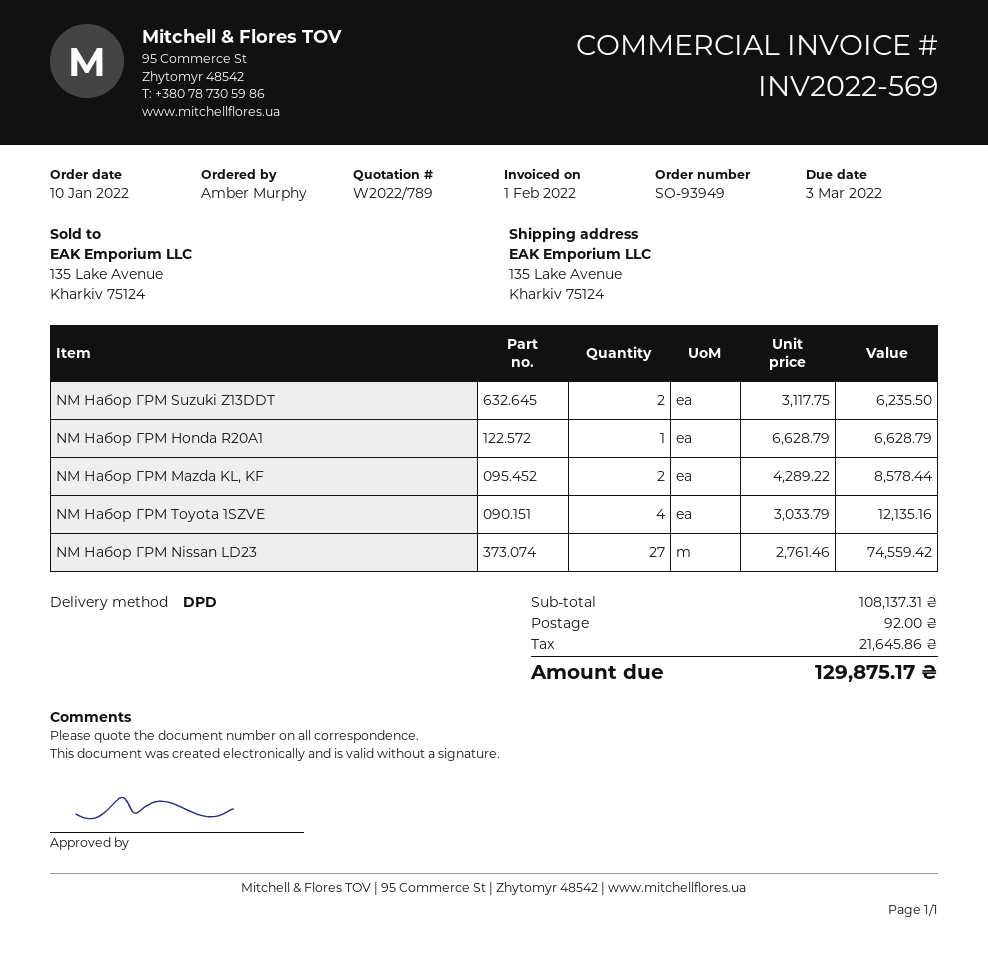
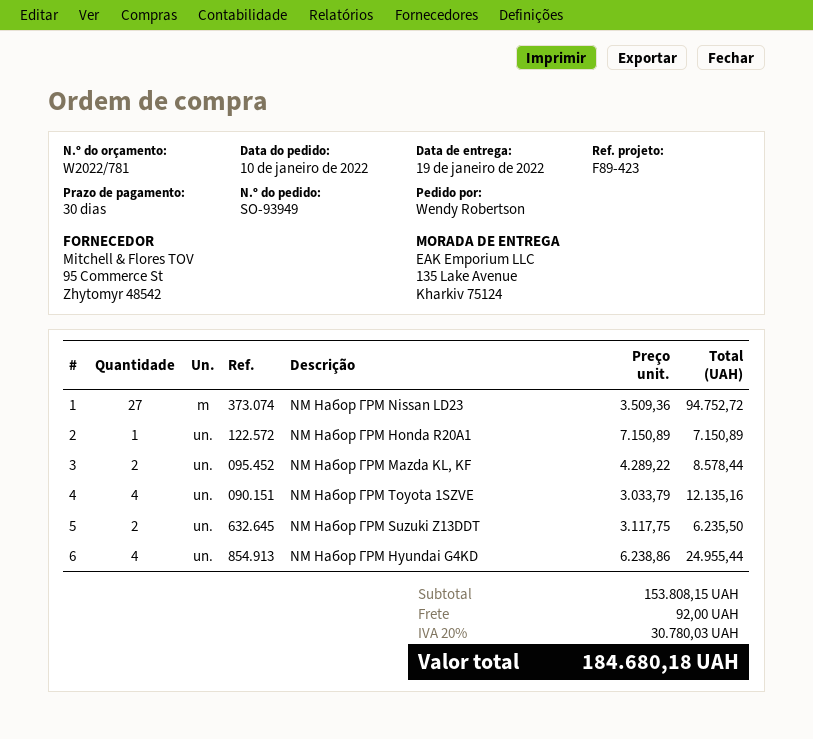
quote number: W2022/789 -> W2022/781
ordered by: Amber Murphy -> Wendy Robertson
NM Набор ГРМ Honda R20A1: 1 x 6628.79 = 6628.79 -> 1 x 7150.89 = 7150.89
NM Набор ГРМ Nissan LD23: 27 x 2761.46 = 74559.42 -> 27 x 3509.36 = 94752.72
NM Набор ГРМ Hyundai G4KD: none -> 4 x 6238.86 = 24955.44
subtotal: 108137.31 -> 153808.15
tax: 21645.86 -> 30780.03
total: 129875.17 -> 184680.18

